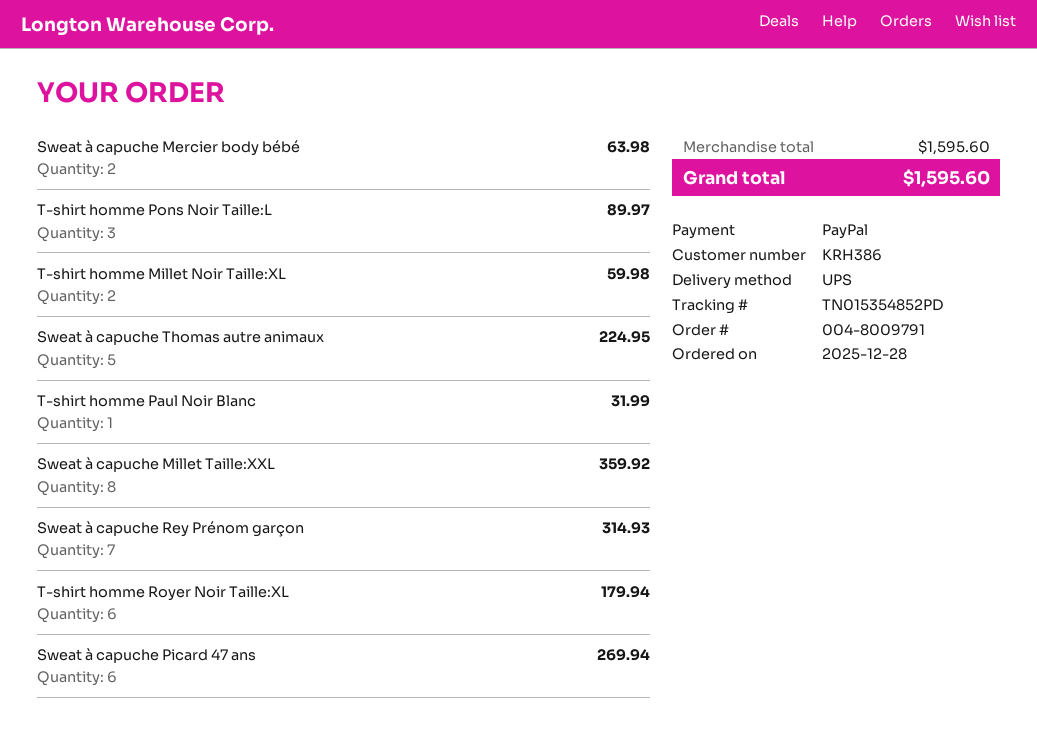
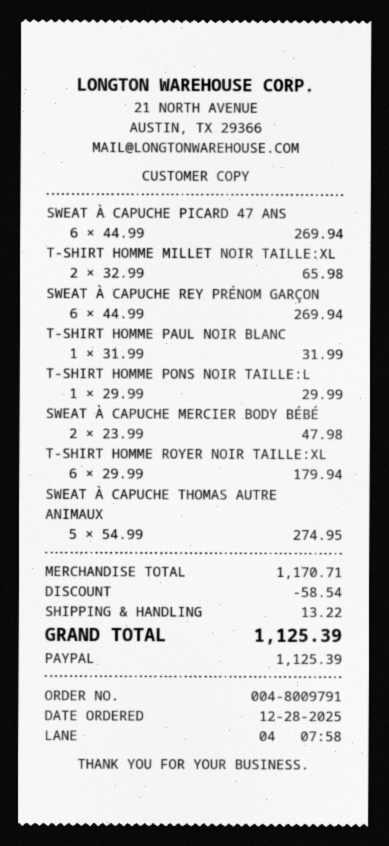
Sweat à capuche Mercier body bébé: 2 for 63.98 -> 2 for 47.98
T-shirt homme Pons Noir Taille:L: 3 for 89.97 -> 1 for 29.99
T-shirt homme Millet Noir Taille:XL: 2 for 59.98 -> 2 for 65.98
Sweat à capuche Thomas autre animaux: 5 for 224.95 -> 5 for 274.95
Sweat à capuche Millet Taille:XXL: 8 for 359.92 -> none
Sweat à capuche Rey Prénom garçon: 7 for 314.93 -> 6 for 269.94
subtotal: 1595.60 -> 1170.71
discount: none -> 58.54
shipping: none -> 13.22
total: 1595.60 -> 1125.39

